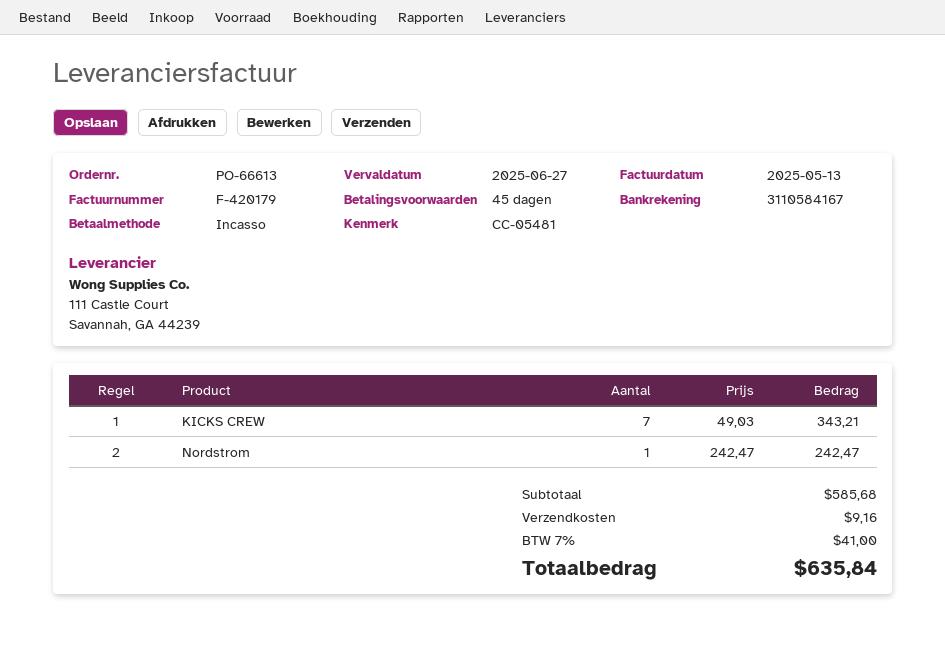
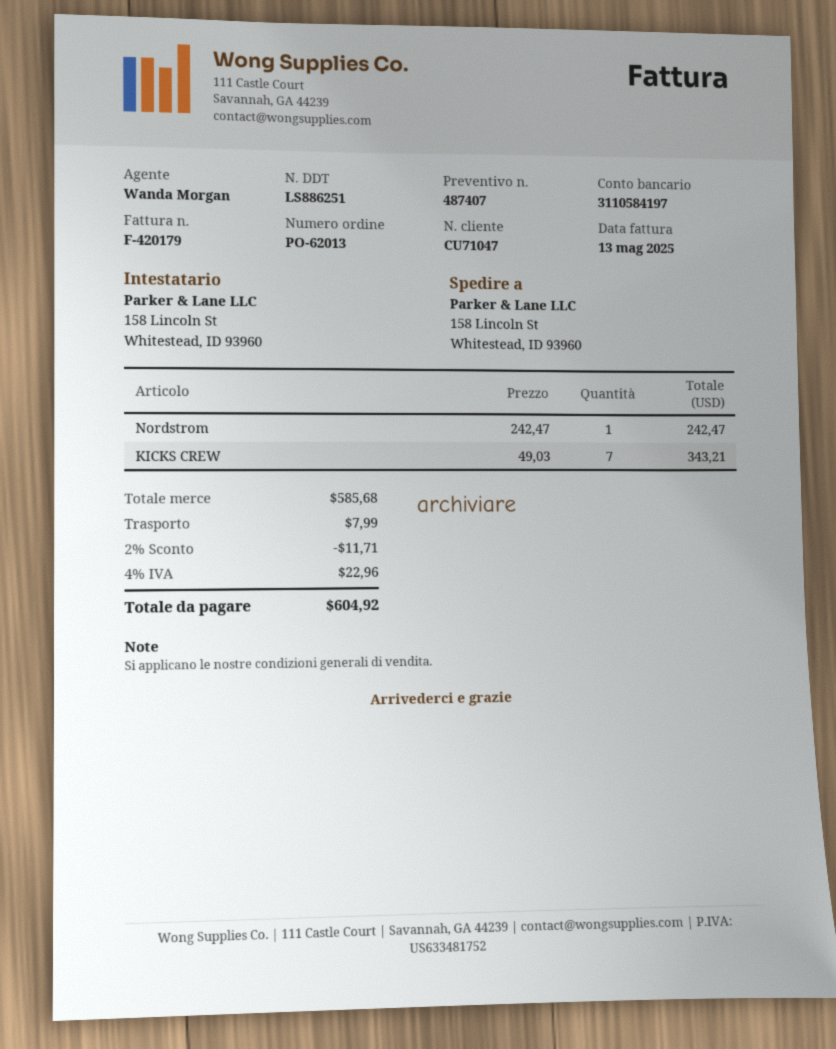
order number: PO-66613 -> PO-62013
bank account: 3110584167 -> 3110584197
discount: none -> 2% = 11.71
shipping: 9.16 -> 7.99
tax: 7% = 41.00 -> 4% = 22.96
total: 635.84 -> 604.92

